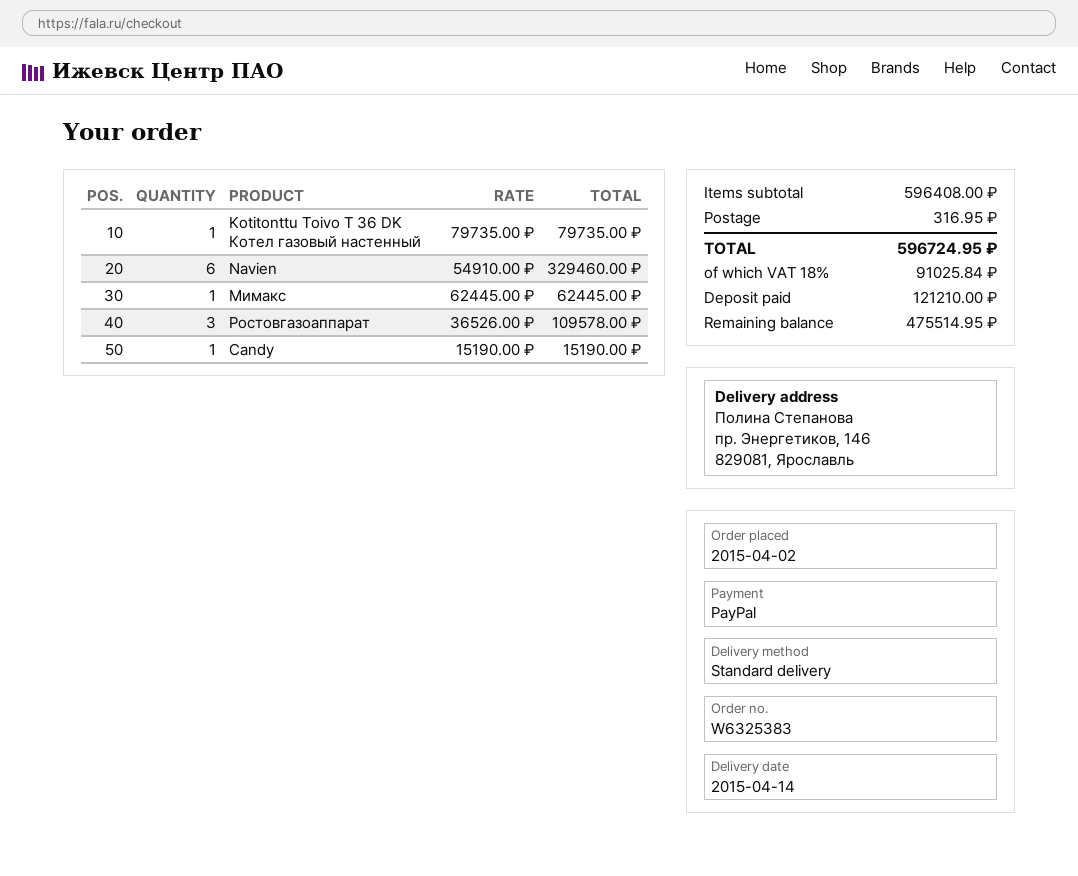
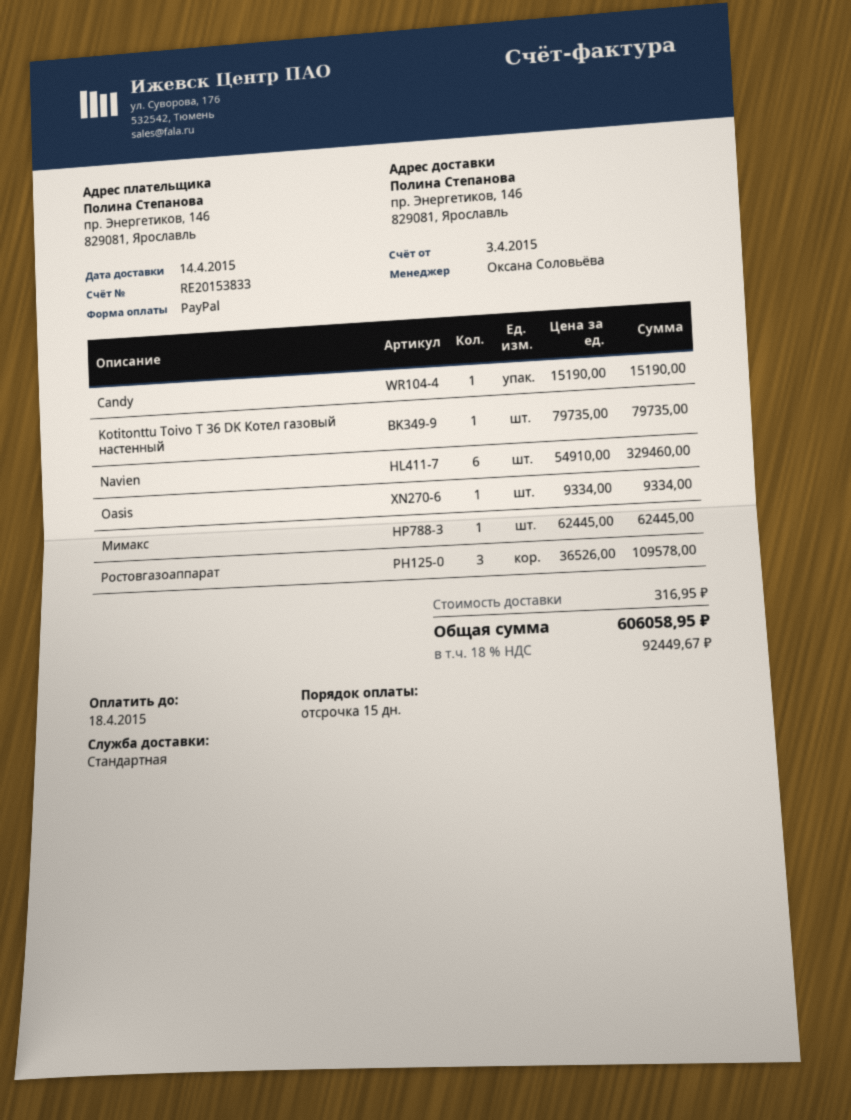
Oasis: none -> 1 x 9334.00 = 9334.00
tax: 18% = 91025.84 -> 18% = 92449.67
total: 596724.95 -> 606058.95

